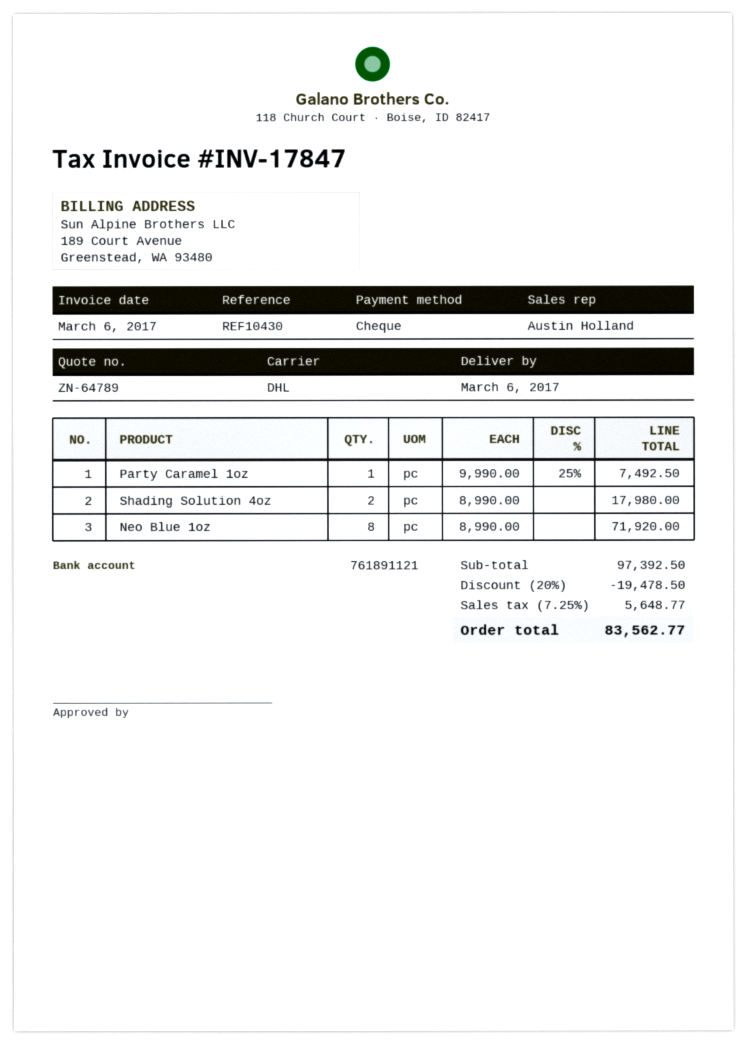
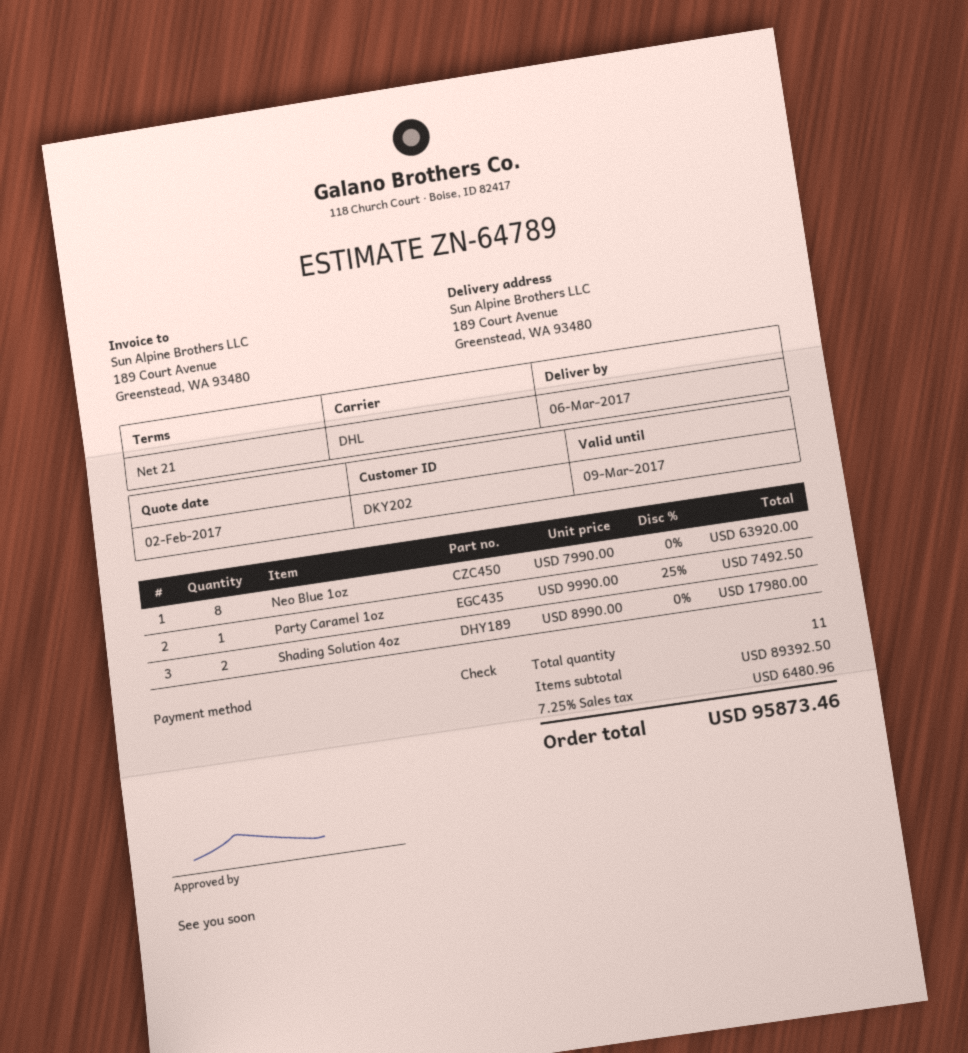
Neo Blue 1oz: 8 x 8990.00 = 71920.00 -> 8 x 7990.00 = 63920.00
subtotal: 97392.50 -> 89392.50
discount: 20% = 19478.50 -> none
tax: 7.25% = 5648.77 -> 7.25% = 6480.96
total: 83562.77 -> 95873.46

